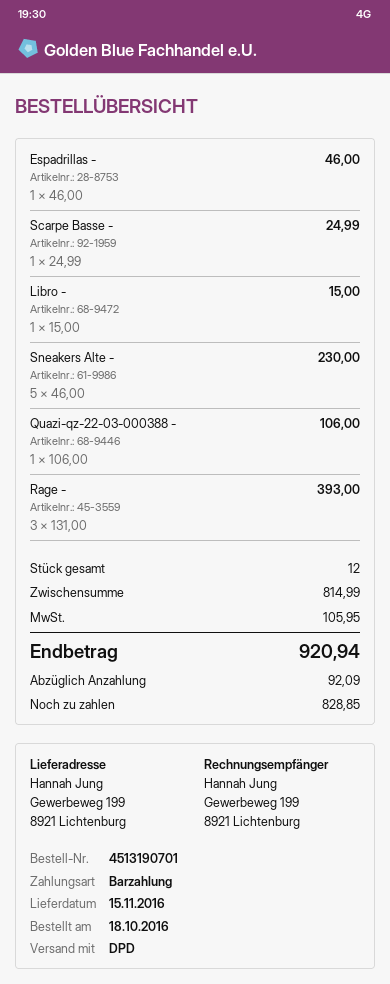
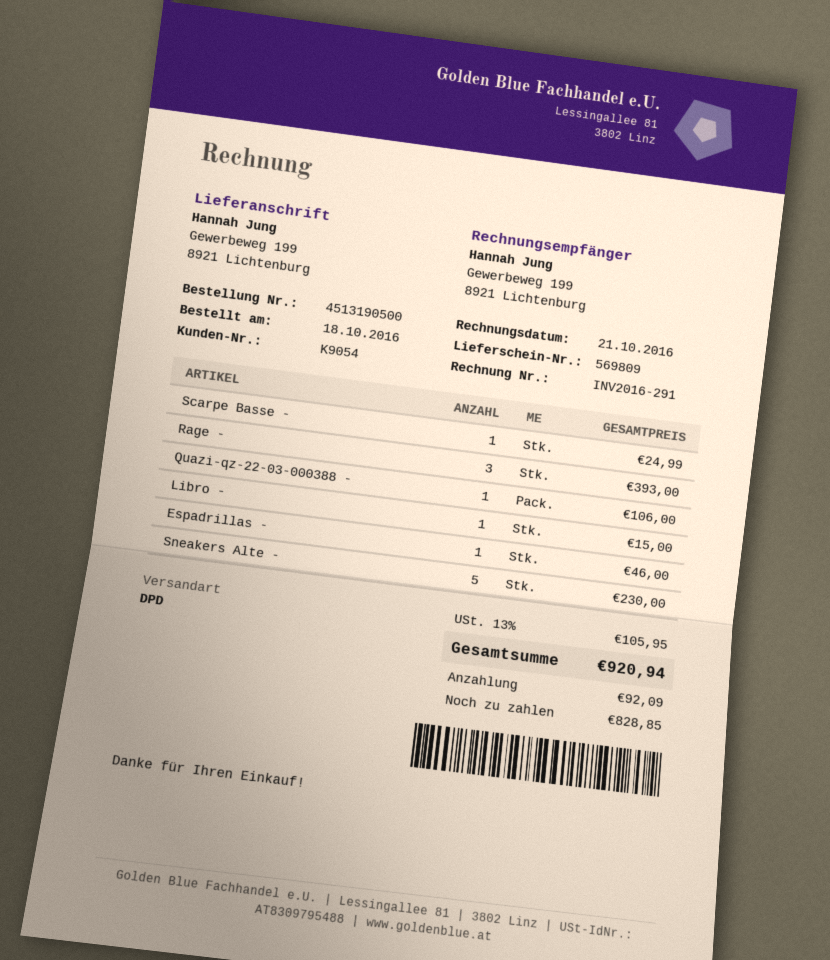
order number: 4513190701 -> 4513190500

